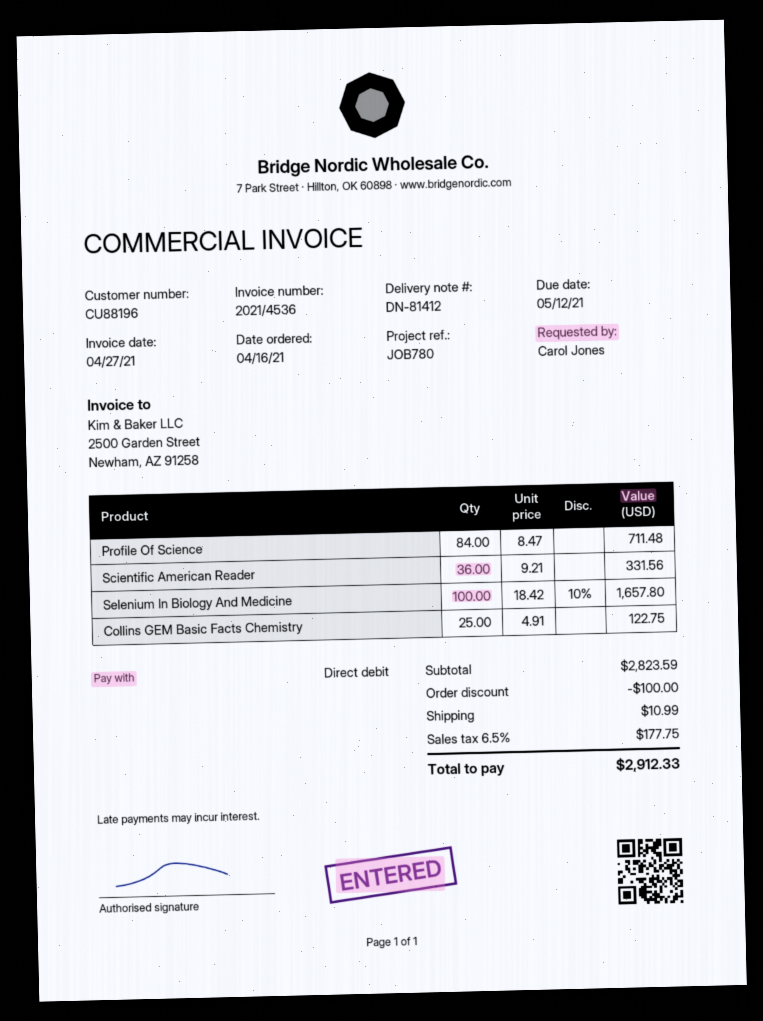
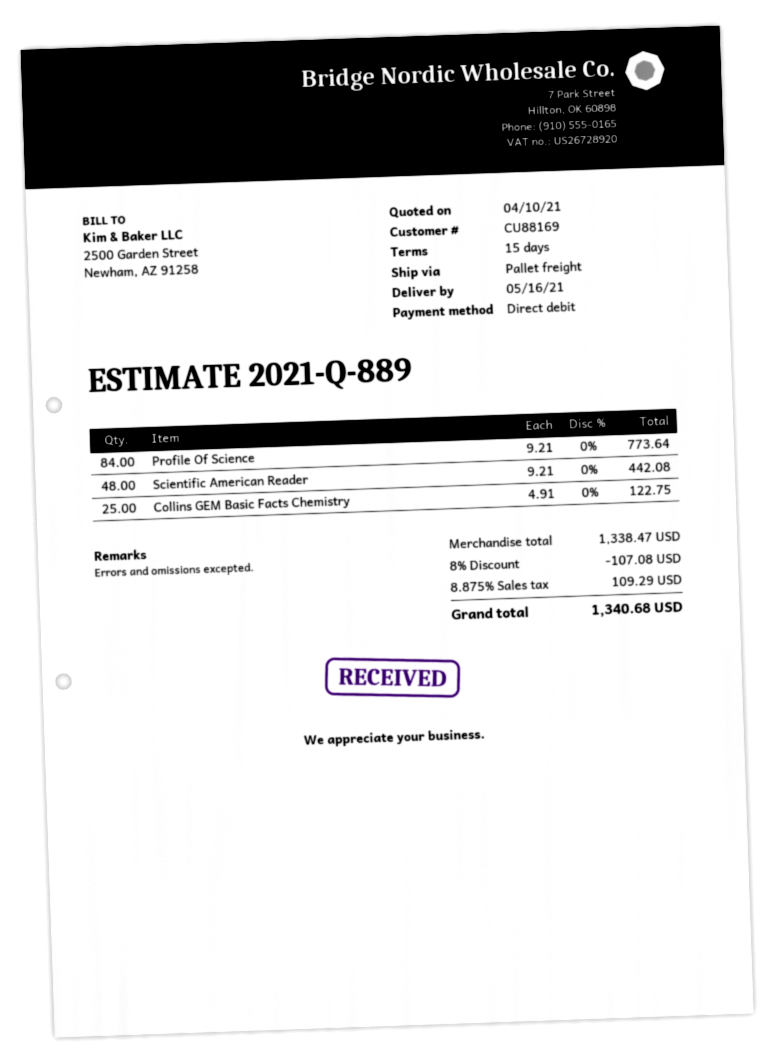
customer number: CU88196 -> CU88169
Profile Of Science: 84 x 8.47 = 711.48 -> 84 x 9.21 = 773.64
Scientific American Reader: 36 x 9.21 = 331.56 -> 48 x 9.21 = 442.08
Selenium In Biology And Medicine: 100 x 18.42 - 10% = 1657.80 -> none
subtotal: 2823.59 -> 1338.47
discount: 100.00 -> 107.08
shipping: 10.99 -> none
tax: 6.5% = 177.75 -> 8.875% = 109.29
total: 2912.33 -> 1340.68

